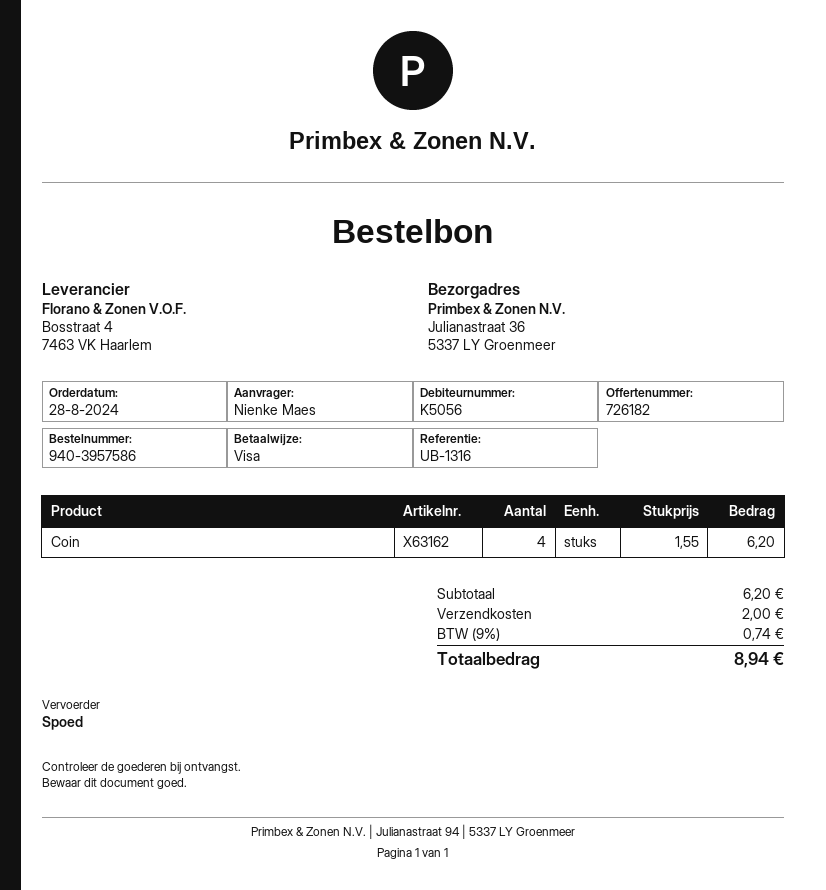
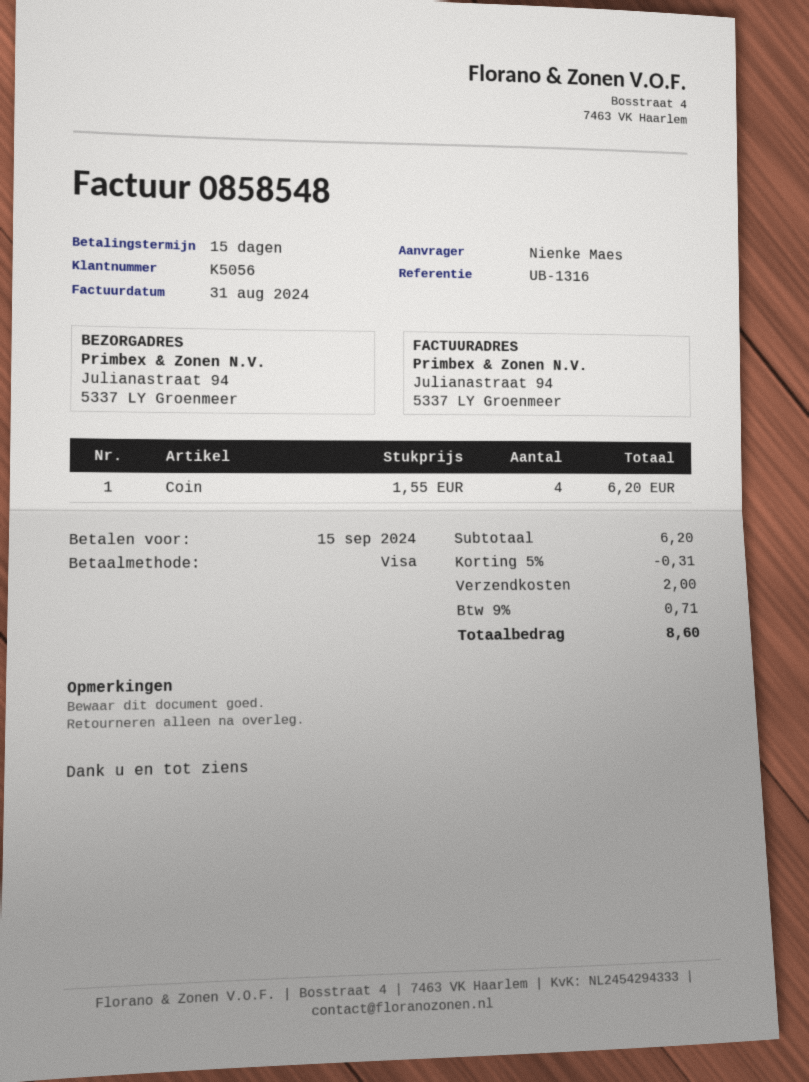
ship to: Julianastraat 36, 5337 LY Groenmeer -> Julianastraat 94, 5337 LY Groenmeer
discount: none -> 5% = 0.31
tax: 9% = 0.74 -> 9% = 0.71
total: 8.94 -> 8.60

